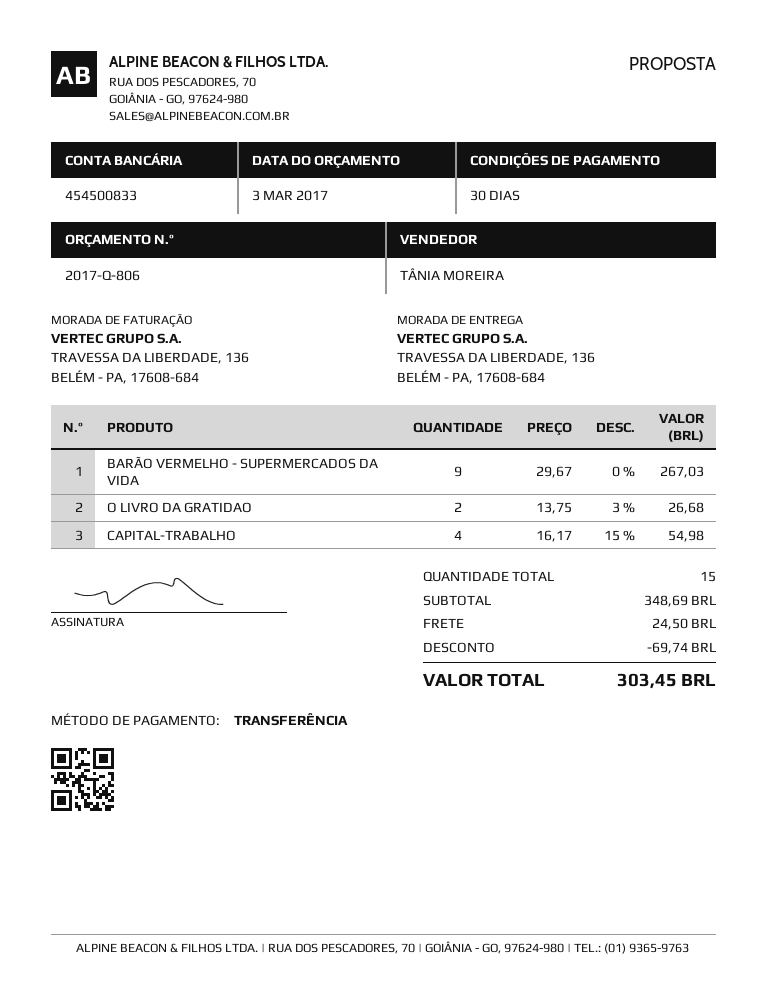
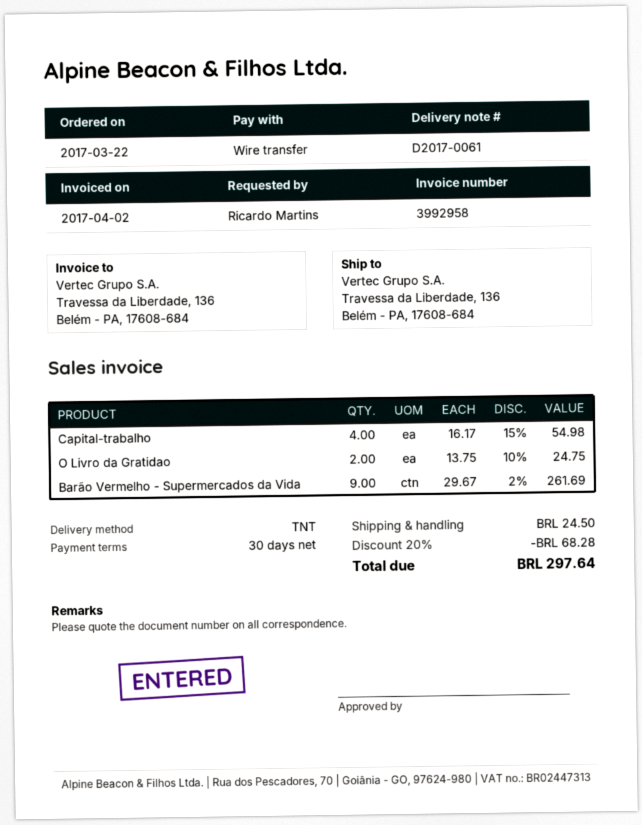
BARÃO VERMELHO - SUPERMERCADOS DA VIDA: 9 x 29.67 = 267.03 -> 9 x 29.67 - 2% = 261.69
O LIVRO DA GRATIDAO: 2 x 13.75 - 3% = 26.68 -> 2 x 13.75 - 10% = 24.75
discount: 69.74 -> 68.28
total: 303.45 -> 297.64

